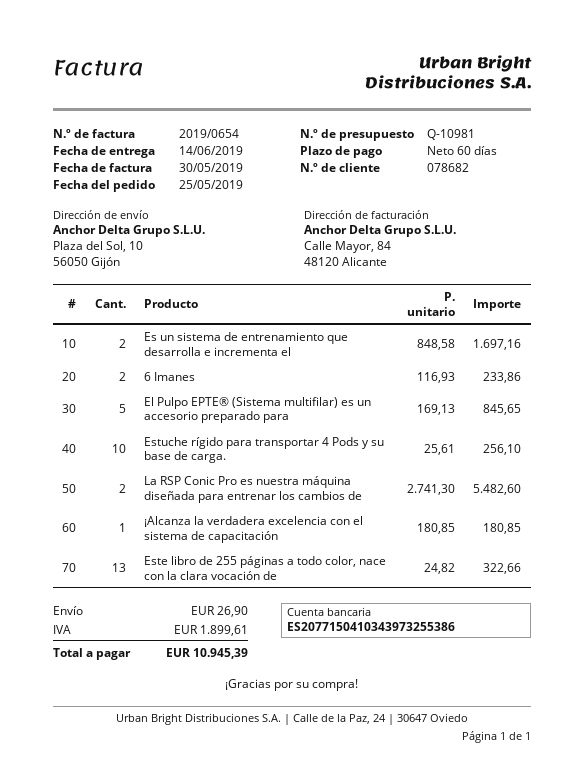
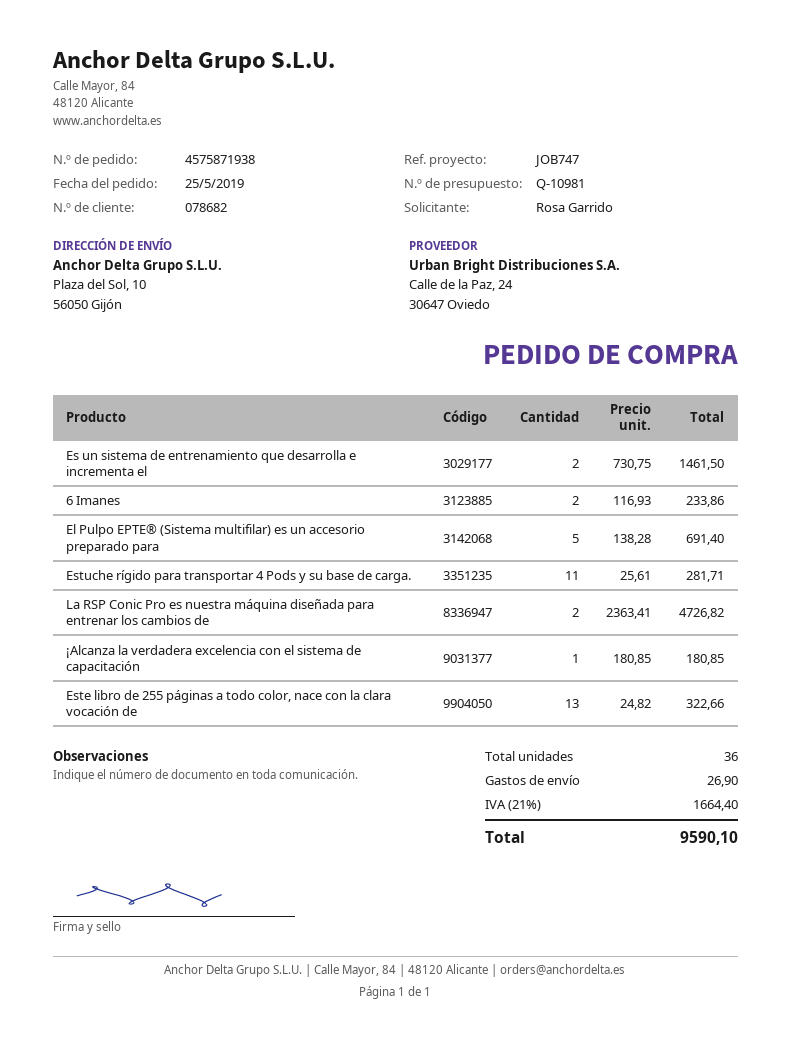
Es un sistema de entrenamiento que desarrolla e incrementa el: 2 x 848.58 = 1697.16 -> 2 x 730.75 = 1461.50
El Pulpo EPTE® (Sistema multifilar) es un accesorio preparado para: 5 x 169.13 = 845.65 -> 5 x 138.28 = 691.40
Estuche rígido para transportar 4 Pods y su base de carga.: 10 x 25.61 = 256.10 -> 11 x 25.61 = 281.71
La RSP Conic Pro es nuestra máquina diseñada para entrenar los cambios de: 2 x 2741.30 = 5482.60 -> 2 x 2363.41 = 4726.82
tax: 1899.61 -> 1664.40
total: 10945.39 -> 9590.10

